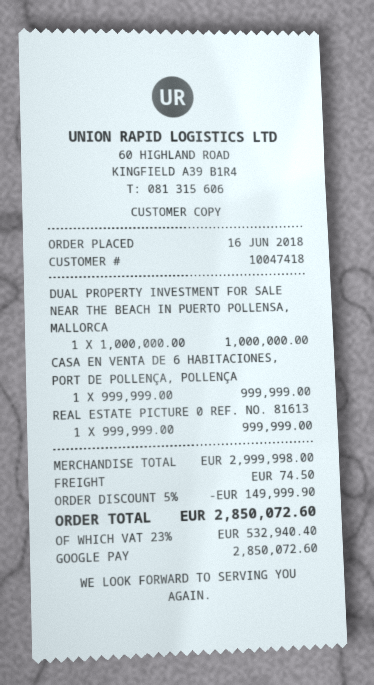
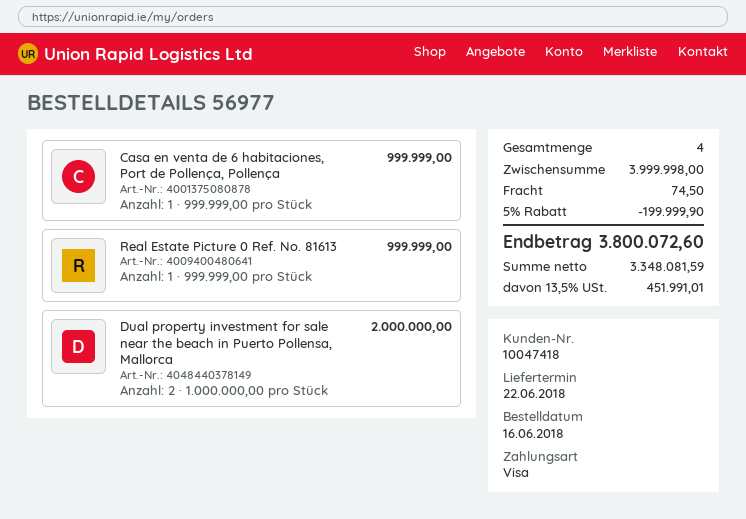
payment method: Google Pay -> Visa
DUAL PROPERTY INVESTMENT FOR SALE NEAR THE BEACH IN PUERTO POLLENSA, MALLORCA: 1 x 1000000.00 = 1000000.00 -> 2 x 1000000.00 = 2000000.00
subtotal: 2999998.00 -> 3999998.00
discount: 5% = 149999.90 -> 5% = 199999.90
tax: 23% = 532940.40 -> 13.5% = 451991.01
total: 2850072.60 -> 3800072.60

